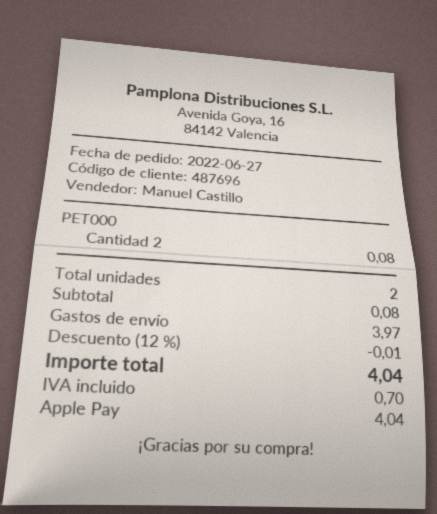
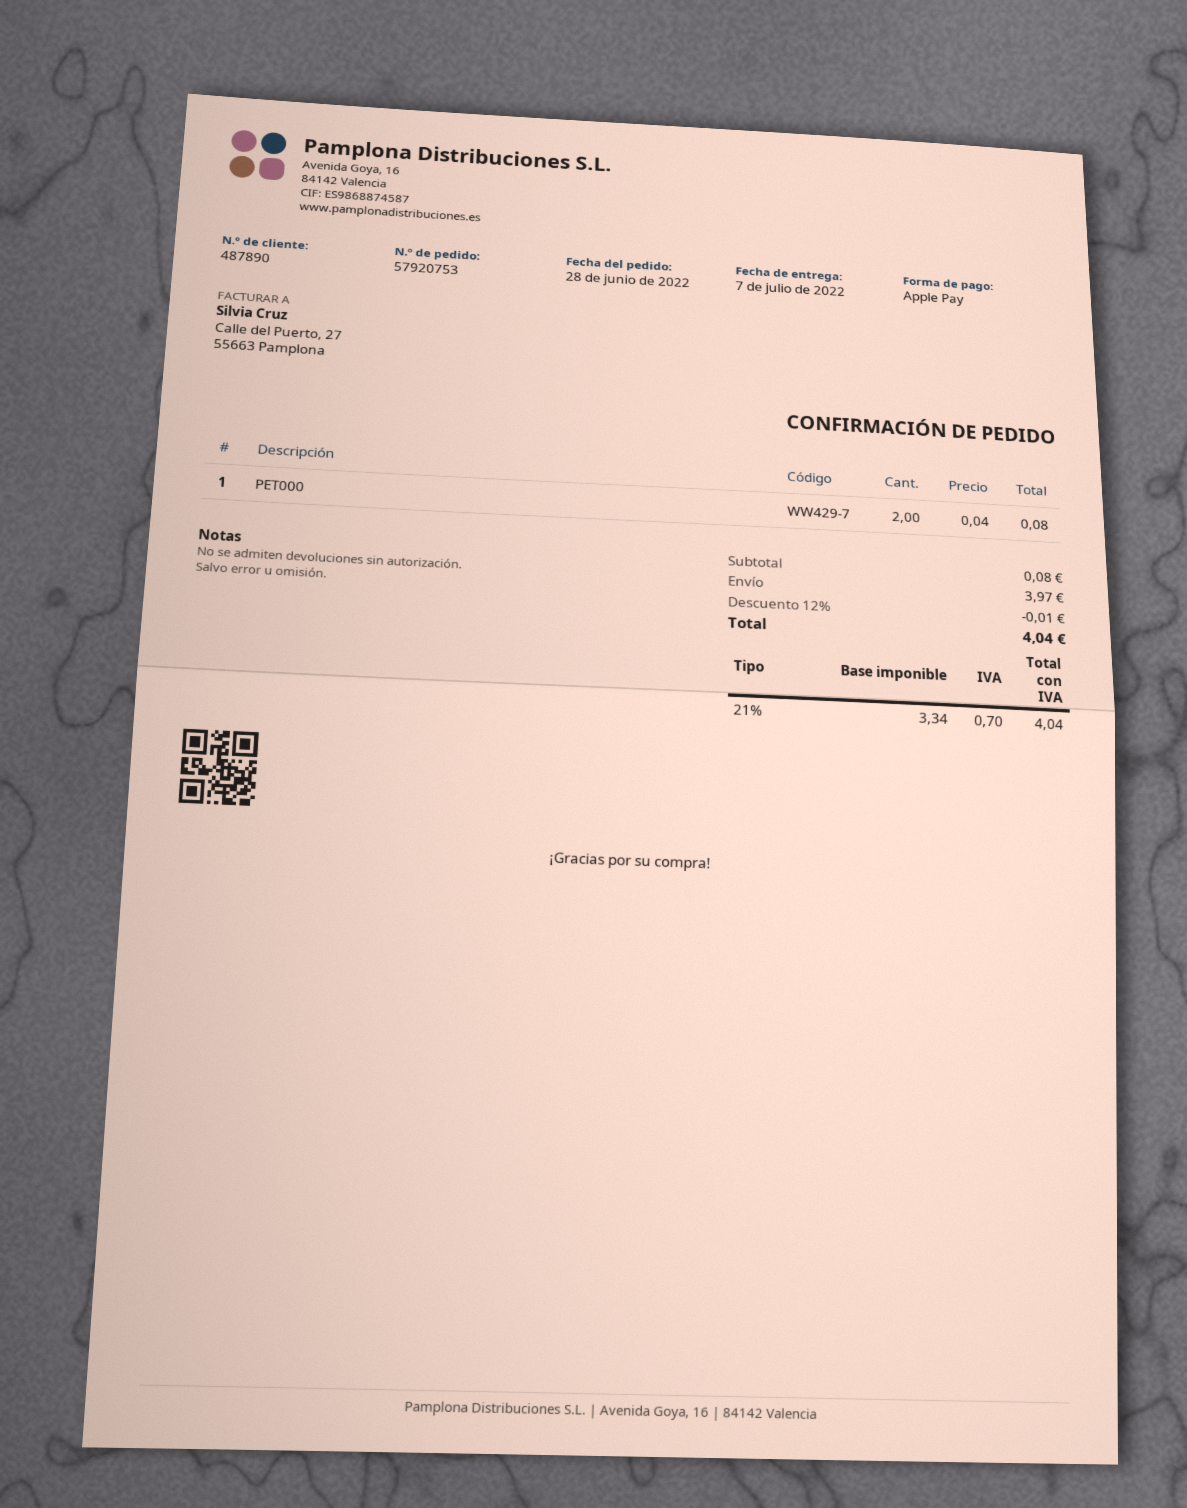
order date: 2022-06-27 -> 2022-06-28
customer number: 487696 -> 487890

